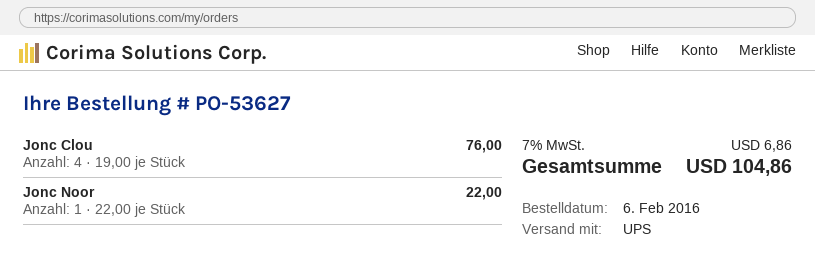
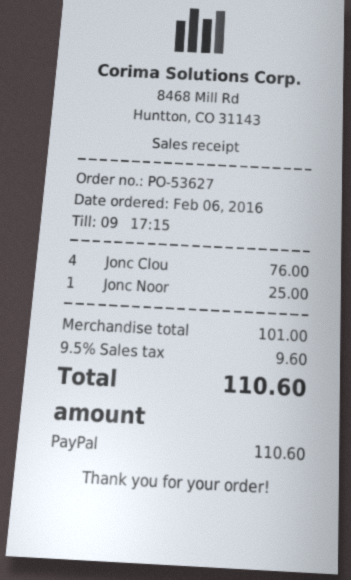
Jonc Noor: 1 for 22.00 -> 1 for 25.00
tax: 7% = 6.86 -> 9.5% = 9.60
total: 104.86 -> 110.60

